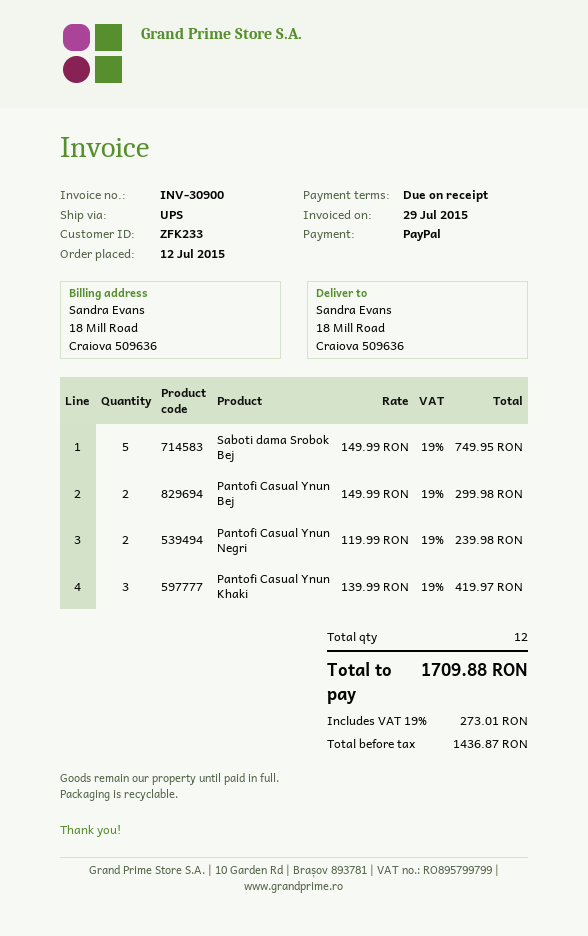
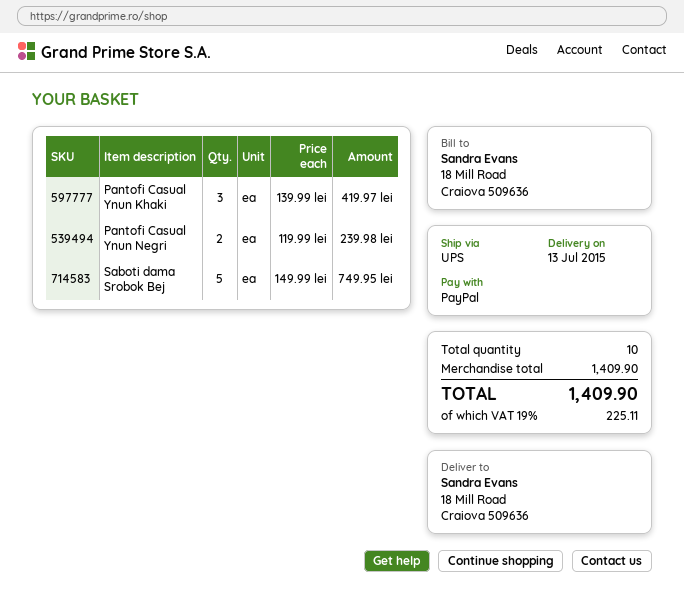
Pantofi Casual Ynun Bej: 2 x 149.99 = 299.98 -> none
total quantity: 12 -> 10
tax: 19% = 273.01 -> 19% = 225.11
total: 1709.88 -> 1409.90

